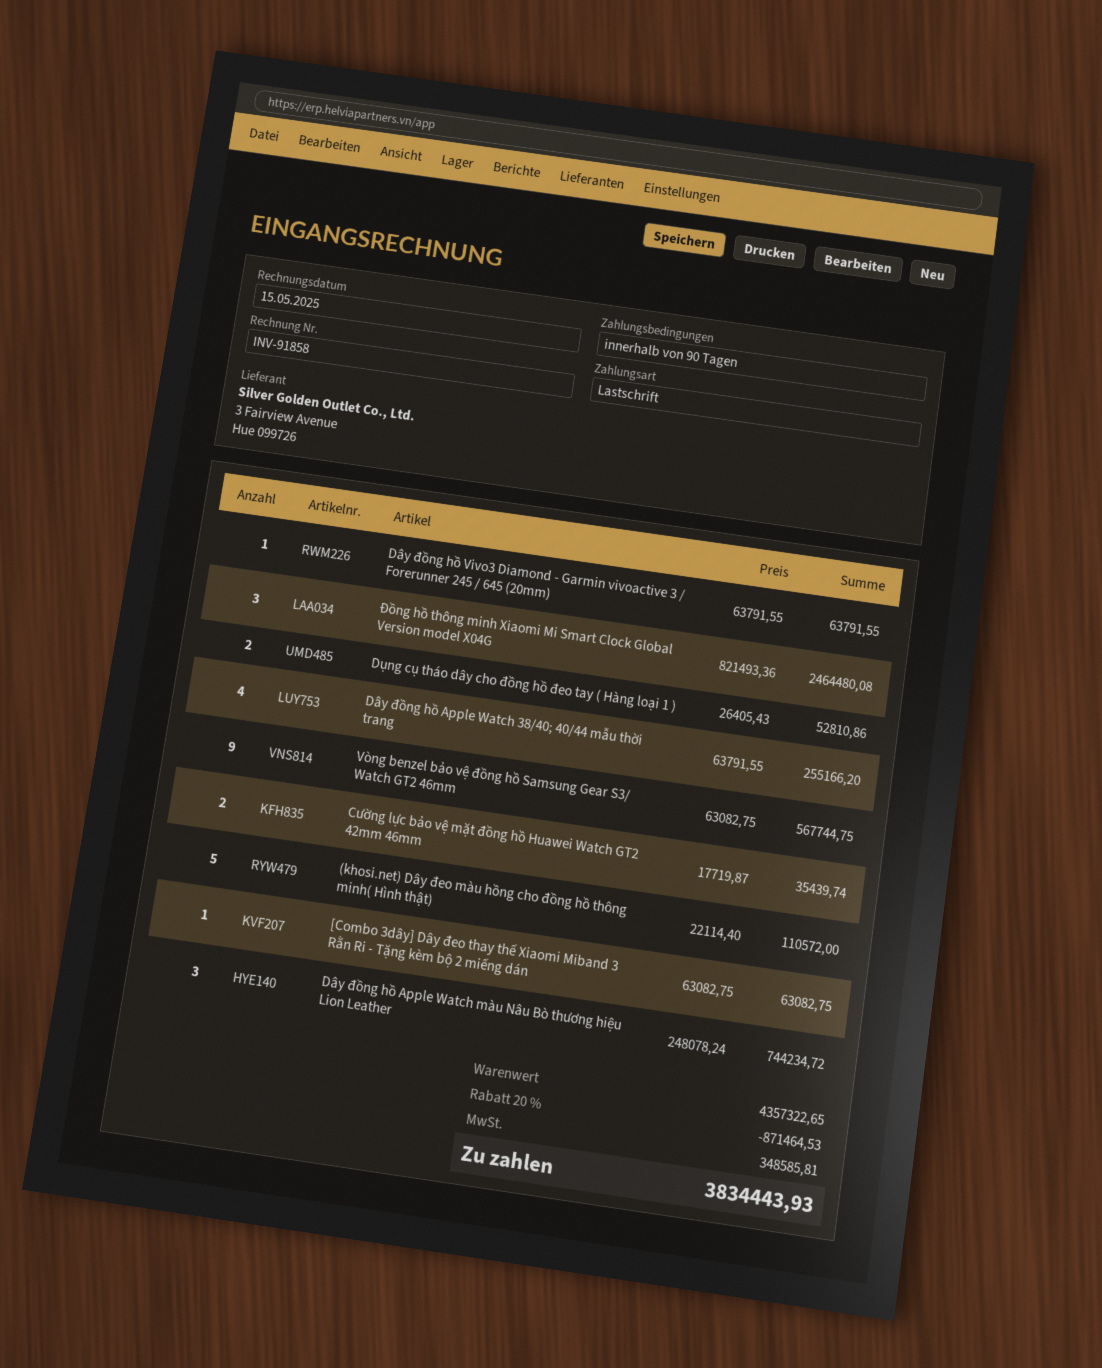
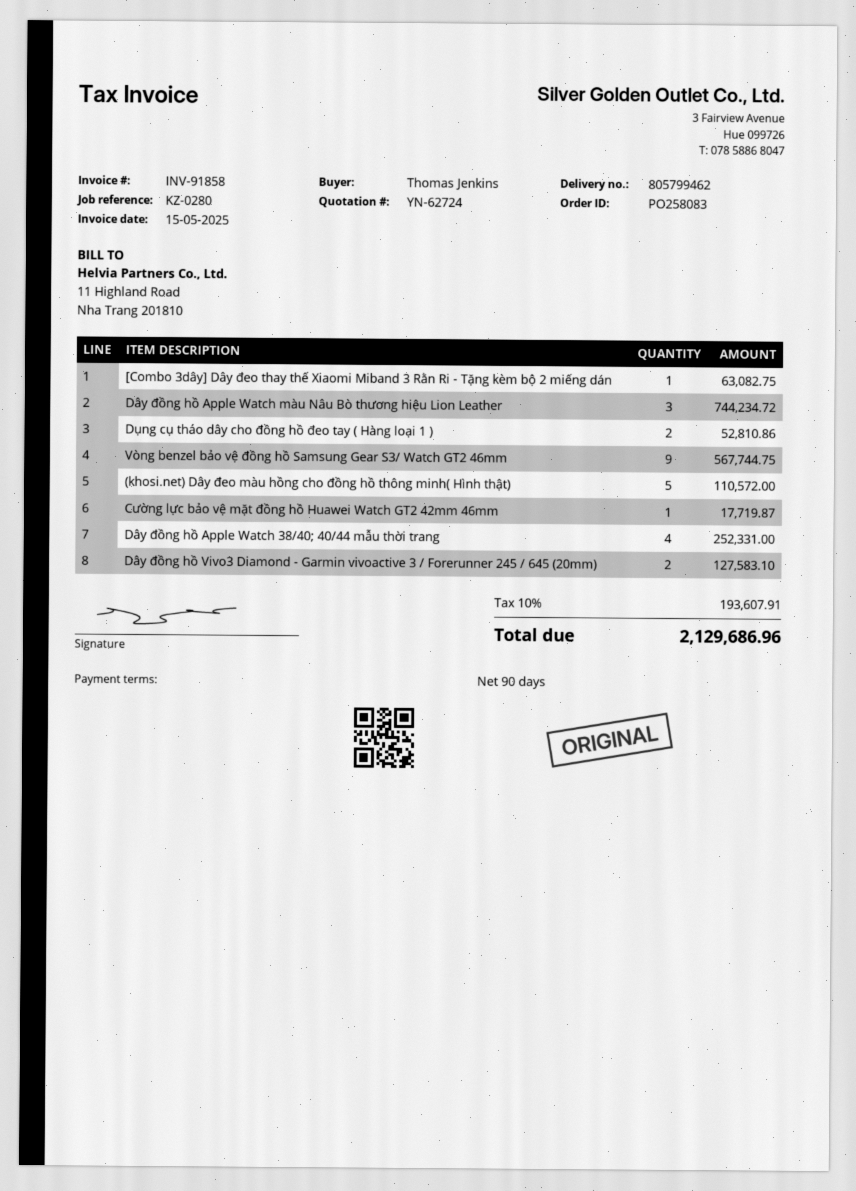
Dây đồng hồ Vivo3 Diamond - Garmin vivoactive 3 / Forerunner 245 / 645 (20mm): 1 for 63791.55 -> 2 for 127583.10
Đồng hồ thông minh Xiaomi Mi Smart Clock Global Version model X04G: 3 for 2464480.08 -> none
Dây đồng hồ Apple Watch 38/40; 40/44 mẫu thời trang: 4 for 255166.20 -> 4 for 252331.00
Cường lực bảo vệ mặt đồng hồ Huawei Watch GT2 42mm 46mm: 2 for 35439.74 -> 1 for 17719.87
discount: 20% = 871464.53 -> none
tax: 348585.81 -> 193607.91
total: 3834443.93 -> 2129686.96

